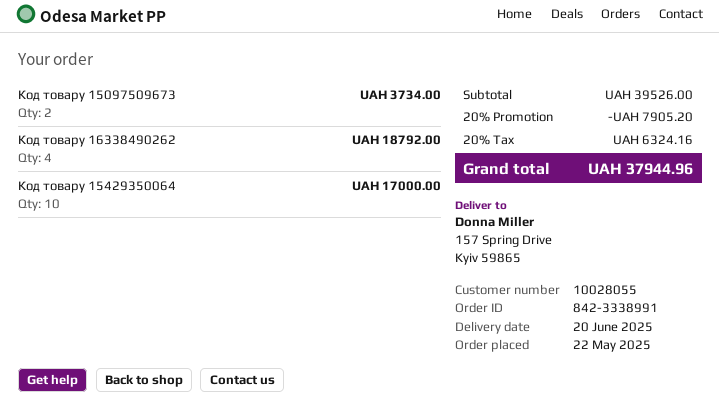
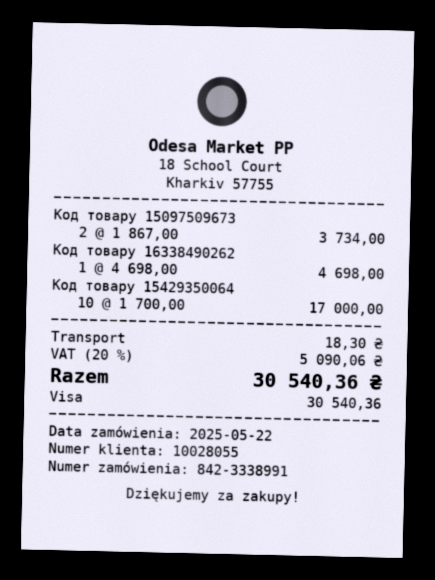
Код товару 16338490262: 4 for 18792.00 -> 1 for 4698.00
discount: 20% = 7905.20 -> none
shipping: none -> 18.30
tax: 20% = 6324.16 -> 20% = 5090.06
total: 37944.96 -> 30540.36

